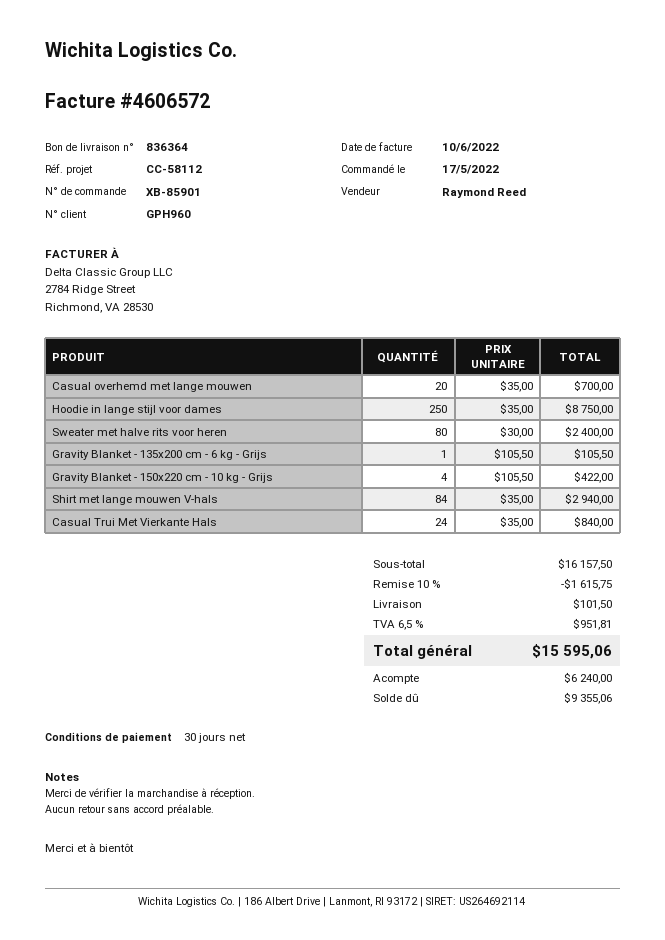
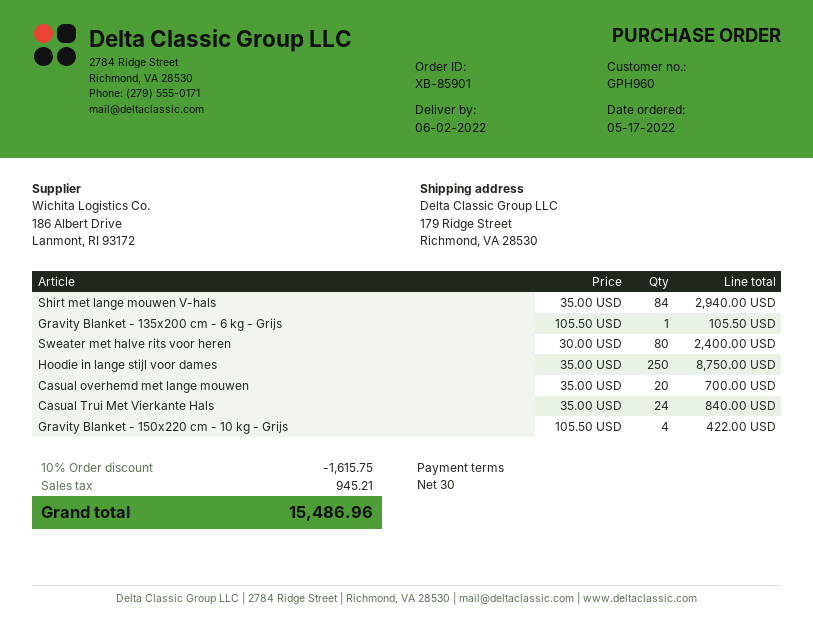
shipping: 101.50 -> none
tax: 951.81 -> 945.21
total: 15595.06 -> 15486.96

